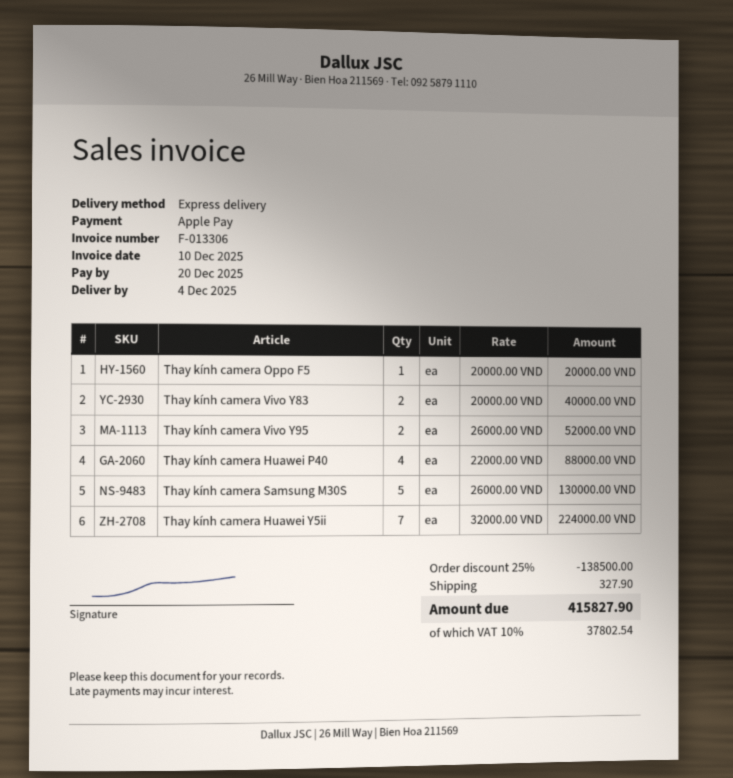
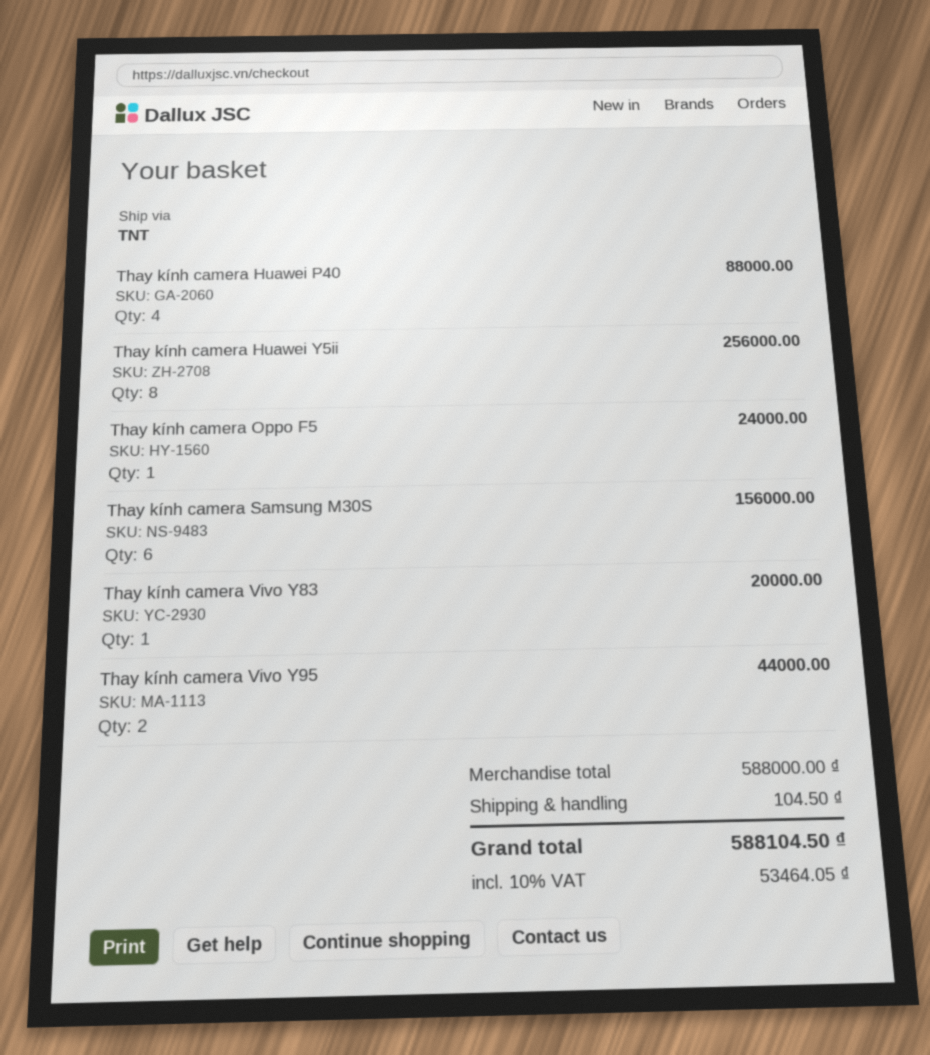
shipping method: express -> TNT
Thay kính camera Oppo F5: 1 for 20000.00 -> 1 for 24000.00
Thay kính camera Vivo Y83: 2 for 40000.00 -> 1 for 20000.00
Thay kính camera Vivo Y95: 2 for 52000.00 -> 2 for 44000.00
Thay kính camera Samsung M30S: 5 for 130000.00 -> 6 for 156000.00
Thay kính camera Huawei Y5ii: 7 for 224000.00 -> 8 for 256000.00
discount: 25% = 138500.00 -> none
shipping: 327.90 -> 104.50
tax: 10% = 37802.54 -> 10% = 53464.05
total: 415827.90 -> 588104.50

